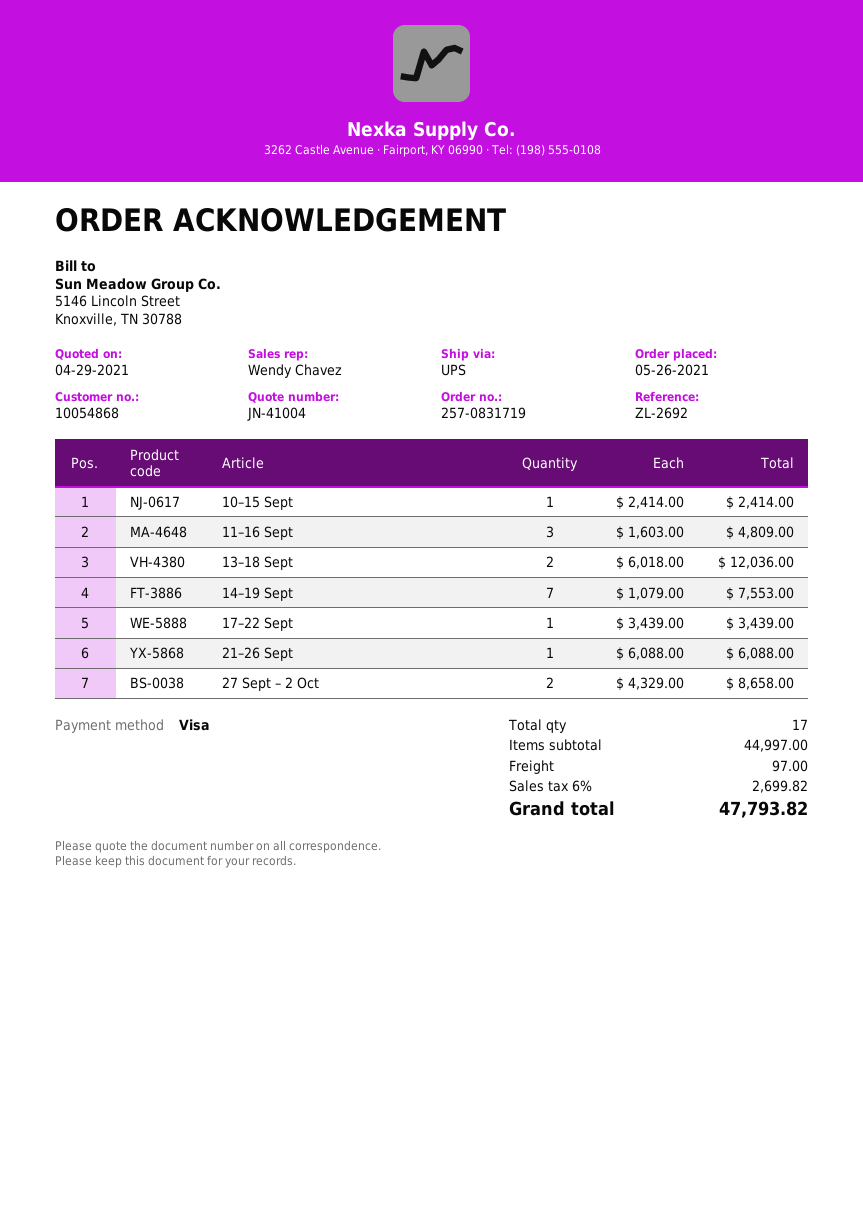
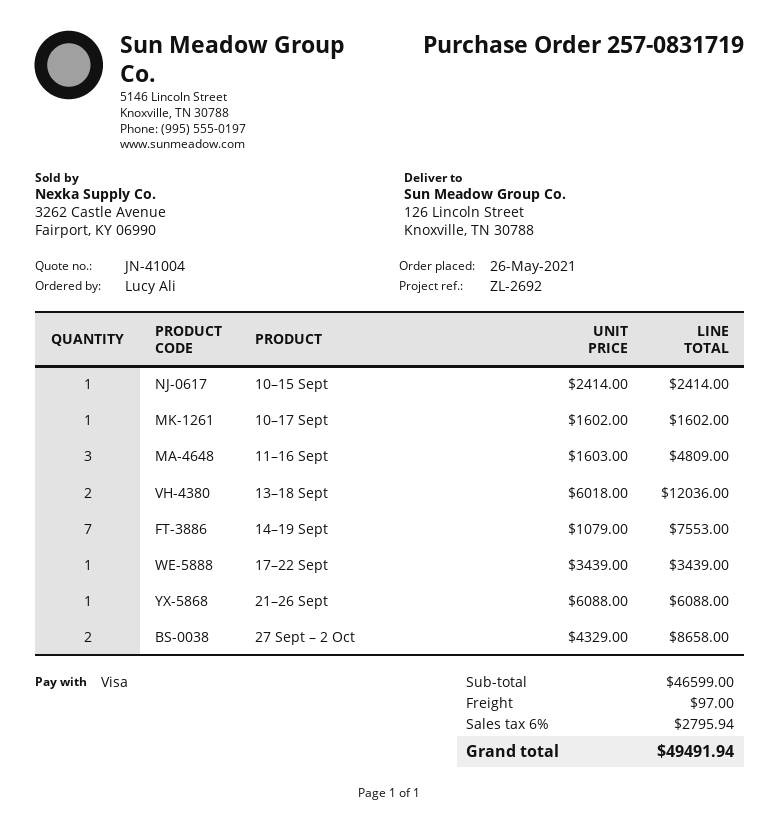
10–17 Sept: none -> 1 x 1602.00 = 1602.00
subtotal: 44997.00 -> 46599.00
tax: 6% = 2699.82 -> 6% = 2795.94
total: 47793.82 -> 49491.94

